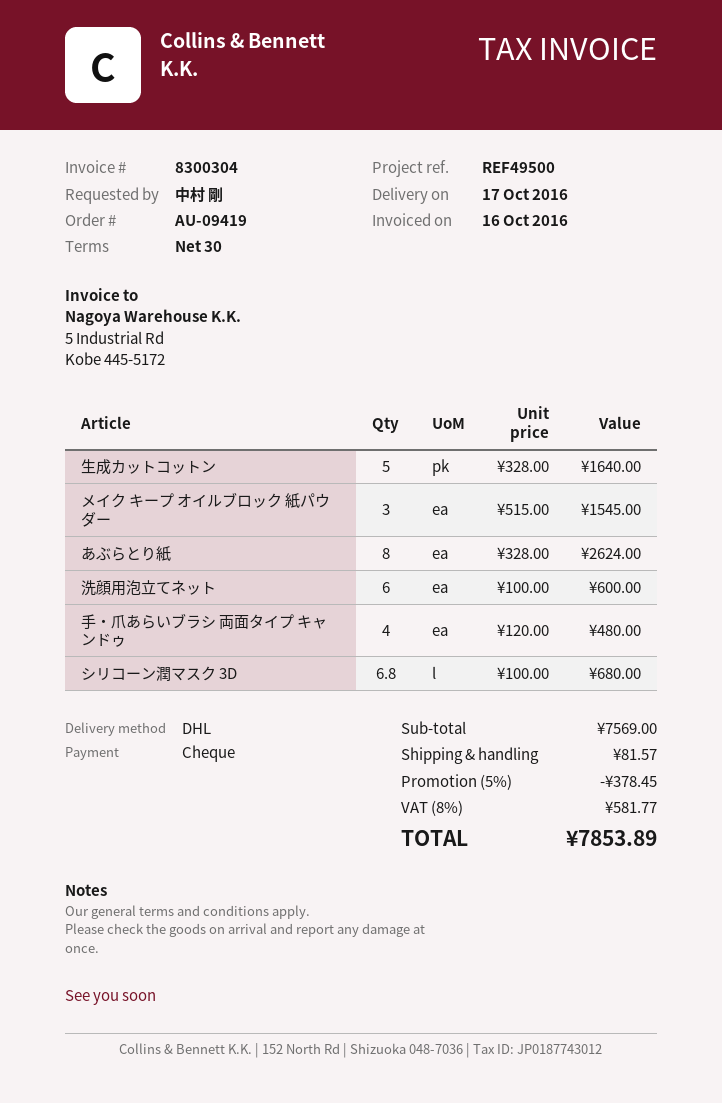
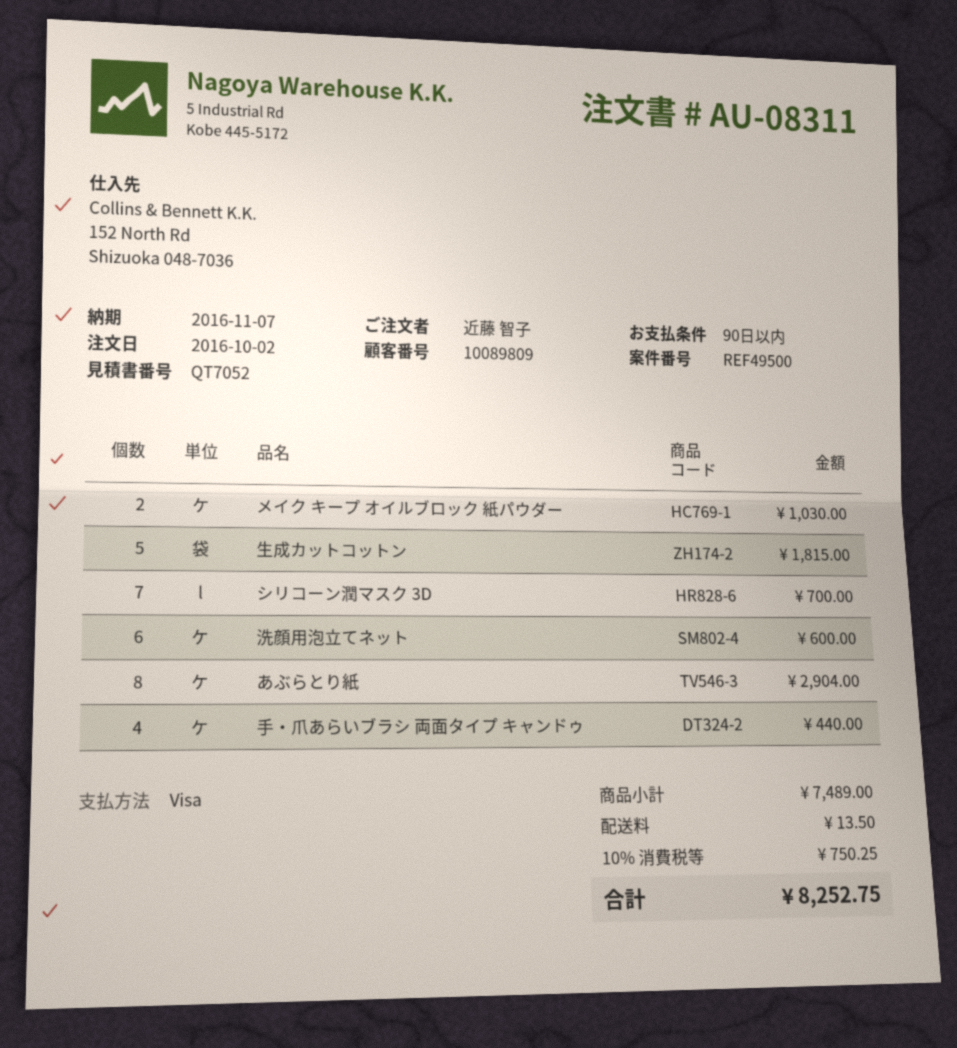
order number: AU-09419 -> AU-08311
delivery date: 2016-10-17 -> 2016-11-07
payment terms: 30 days -> 90 days
ordered by: 中村 剛 -> 近藤 智子
payment method: cheque -> Visa
生成カットコットン: 5 for 1640.00 -> 5 for 1815.00
メイク キープ オイルブロック 紙パウダー: 3 for 1545.00 -> 2 for 1030.00
あぶらとり紙: 8 for 2624.00 -> 8 for 2904.00
手・爪あらいブラシ 両面タイプ キャンドゥ: 4 for 480.00 -> 4 for 440.00
シリコーン潤マスク 3D: 6.8 for 680.00 -> 7 for 700.00
subtotal: 7569.00 -> 7489.00
discount: 5% = 378.45 -> none
shipping: 81.57 -> 13.50
tax: 8% = 581.77 -> 10% = 750.25
total: 7853.89 -> 8252.75

